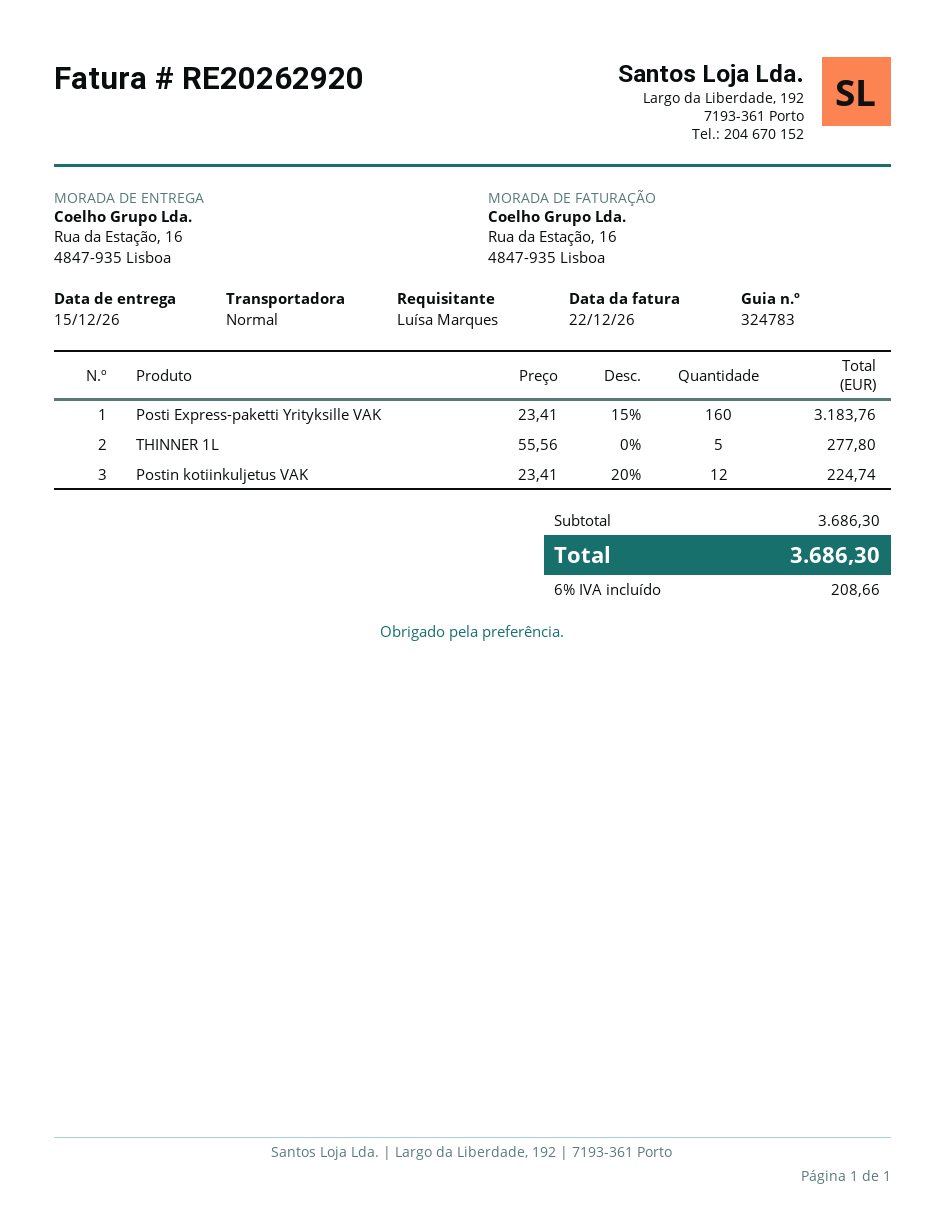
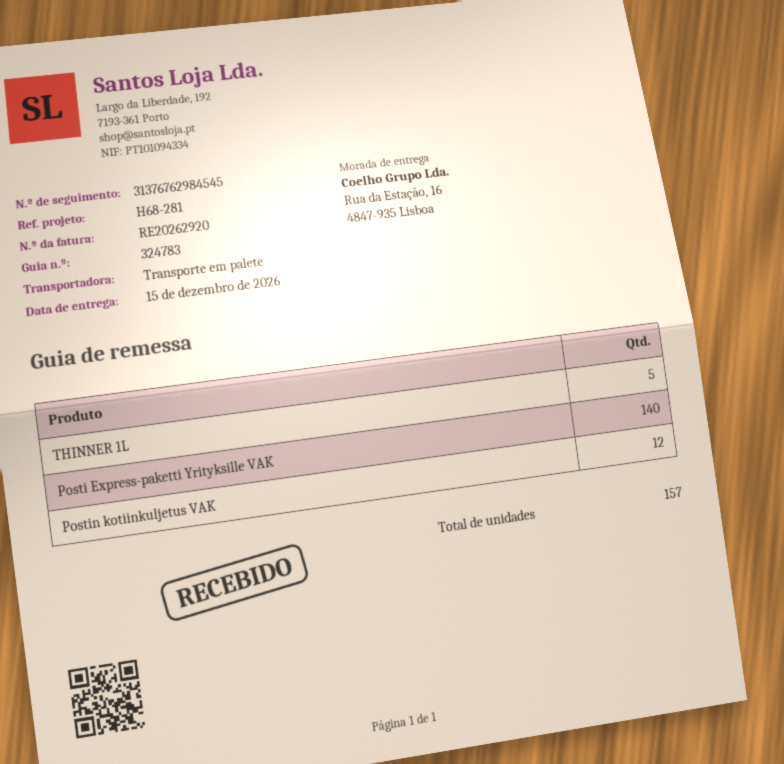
shipping method: standard -> pallet freight
Posti Express-paketti Yrityksille VAK: 160 -> 140

